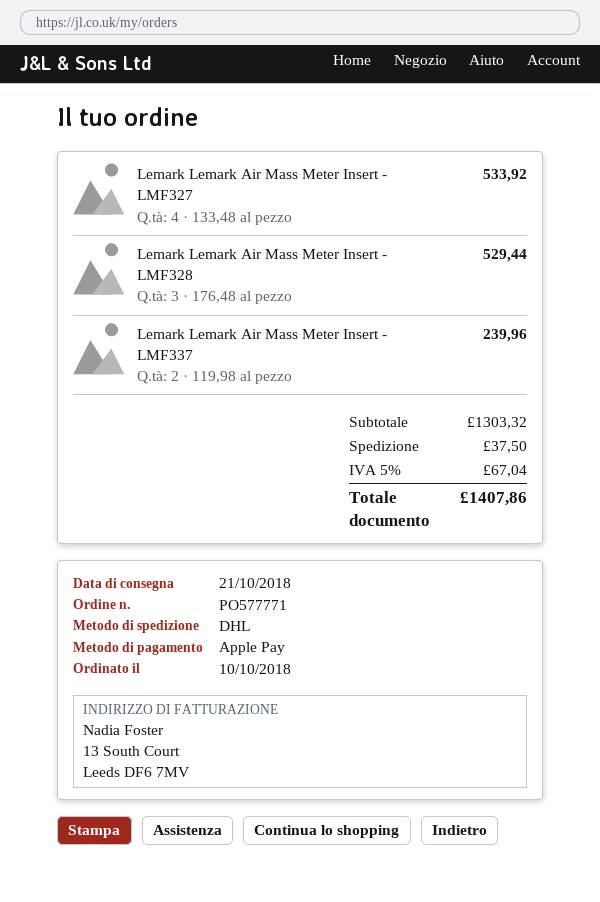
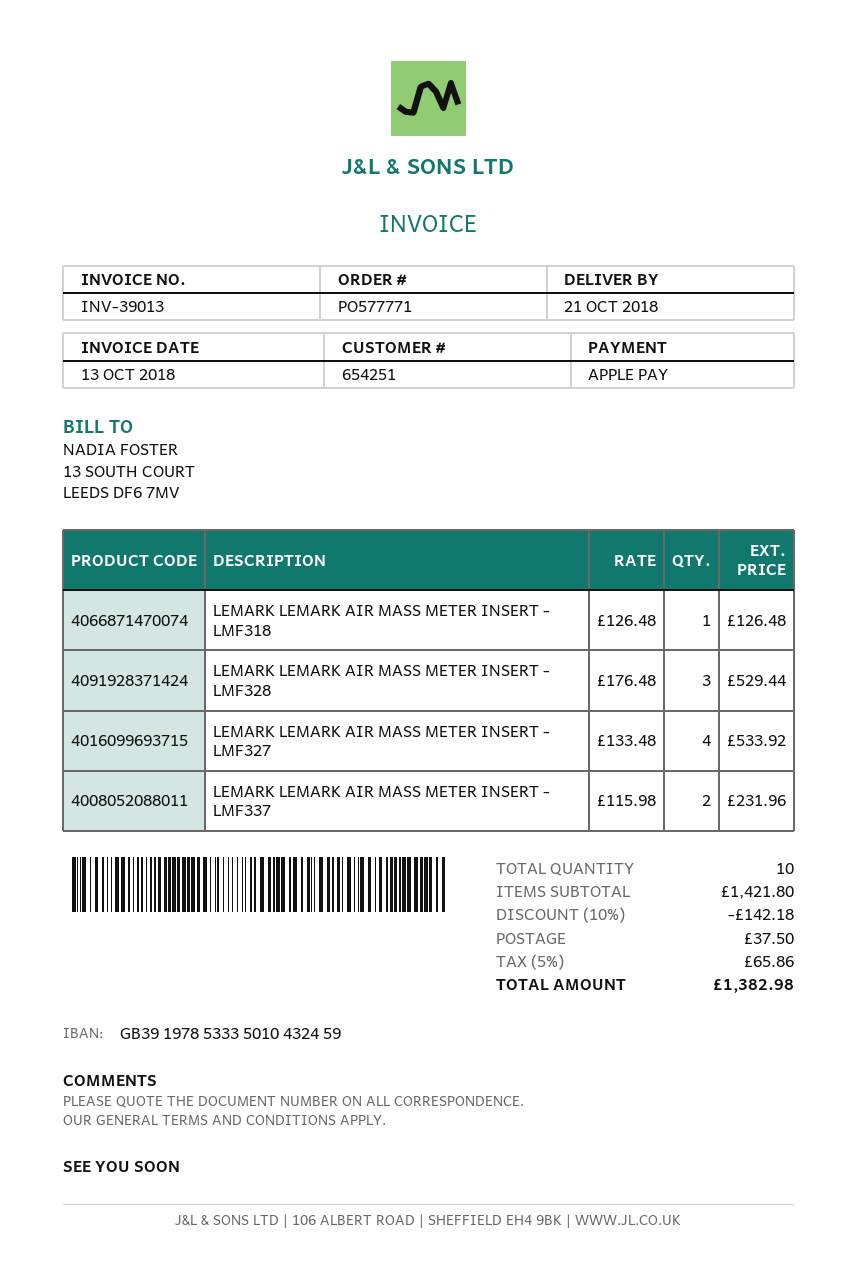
Lemark Lemark Air Mass Meter Insert - LMF337: 2 x 119.98 = 239.96 -> 2 x 115.98 = 231.96
LEMARK LEMARK AIR MASS METER INSERT - LMF318: none -> 1 x 126.48 = 126.48
subtotal: 1303.32 -> 1421.80
discount: none -> 10% = 142.18
tax: 5% = 67.04 -> 5% = 65.86
total: 1407.86 -> 1382.98

